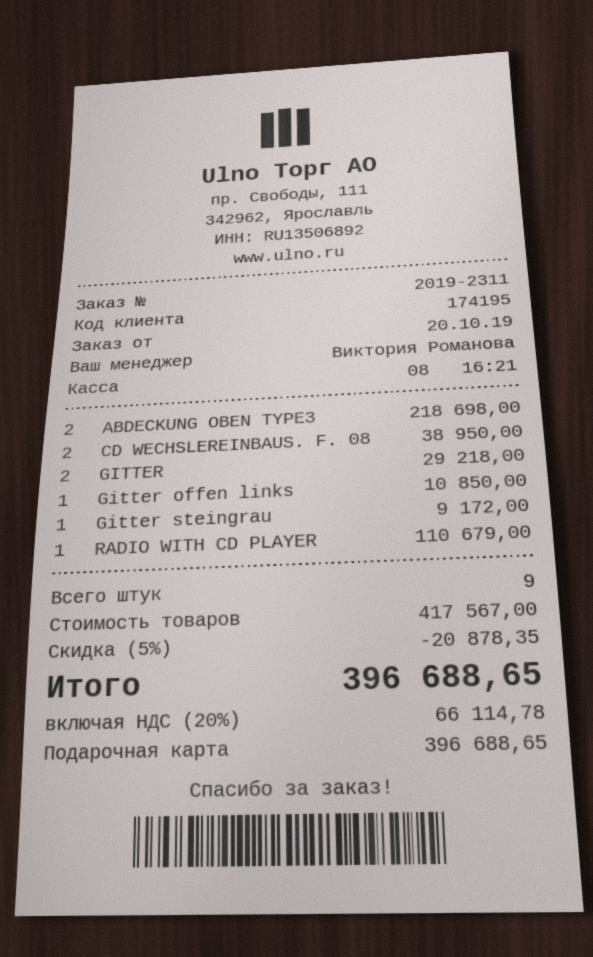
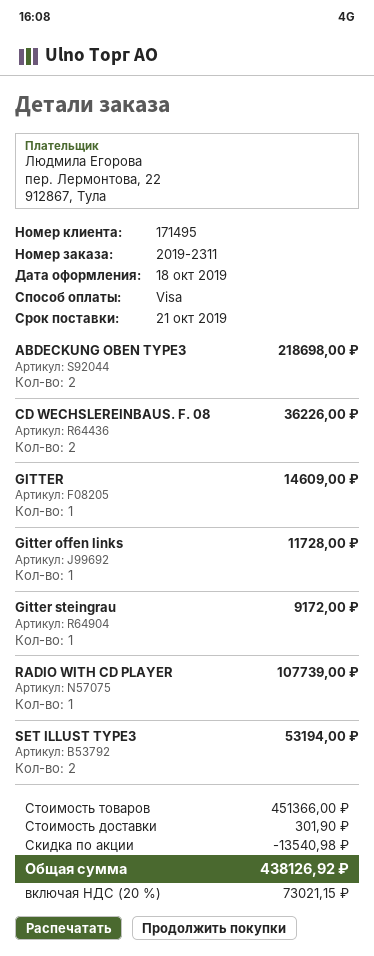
order date: 2019-10-20 -> 2019-10-18
customer number: 174195 -> 171495
payment method: gift card -> Visa
CD WECHSLEREINBAUS. F. 08: 2 for 38950.00 -> 2 for 36226.00
GITTER: 2 for 29218.00 -> 1 for 14609.00
Gitter offen links: 1 for 10850.00 -> 1 for 11728.00
RADIO WITH CD PLAYER: 1 for 110679.00 -> 1 for 107739.00
SET ILLUST TYPE3: none -> 2 for 53194.00
subtotal: 417567.00 -> 451366.00
discount: 20878.35 -> 13540.98
shipping: none -> 301.90
tax: 20% = 66114.78 -> 20% = 73021.15
total: 396688.65 -> 438126.92

